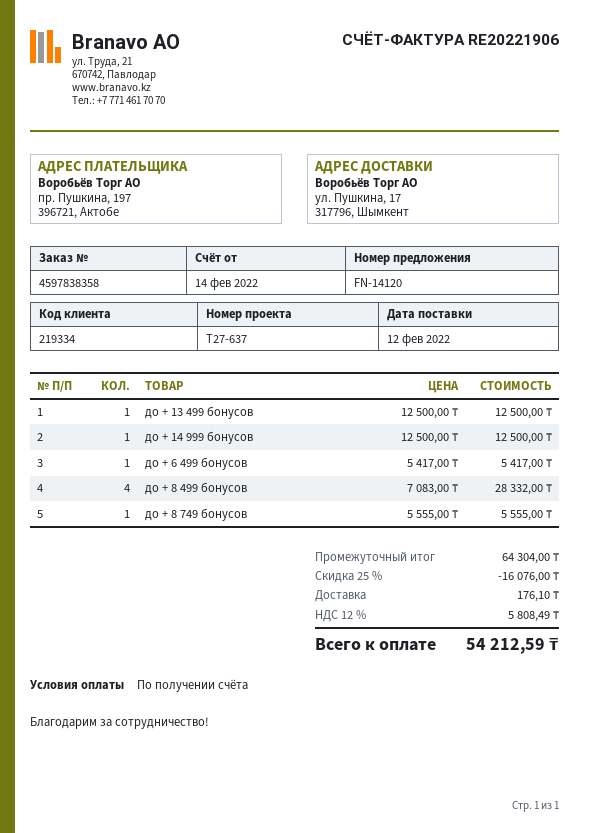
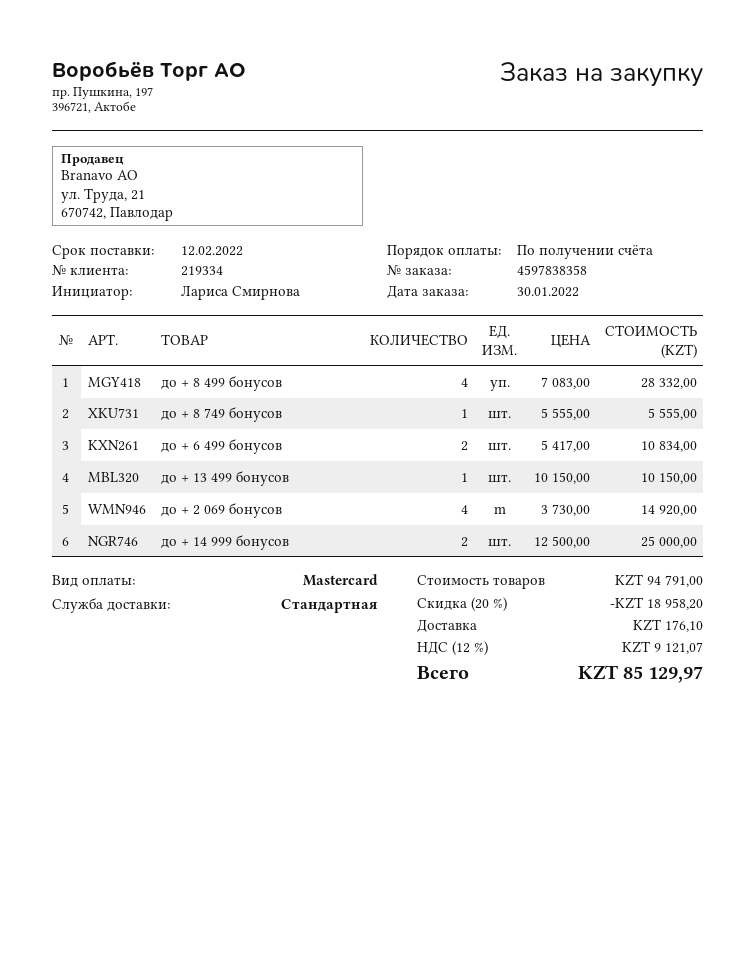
до + 13 499 бонусов: 1 x 12500.00 = 12500.00 -> 1 x 10150.00 = 10150.00
до + 14 999 бонусов: 1 x 12500.00 = 12500.00 -> 2 x 12500.00 = 25000.00
до + 6 499 бонусов: 1 x 5417.00 = 5417.00 -> 2 x 5417.00 = 10834.00
до + 2 069 бонусов: none -> 4 x 3730.00 = 14920.00
subtotal: 64304.00 -> 94791.00
discount: 25% = 16076.00 -> 20% = 18958.20
tax: 12% = 5808.49 -> 12% = 9121.07
total: 54212.59 -> 85129.97

